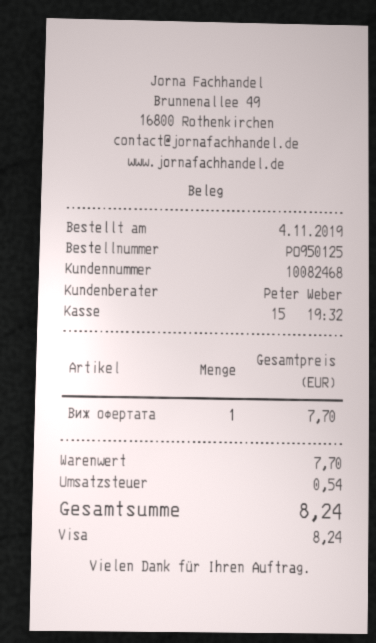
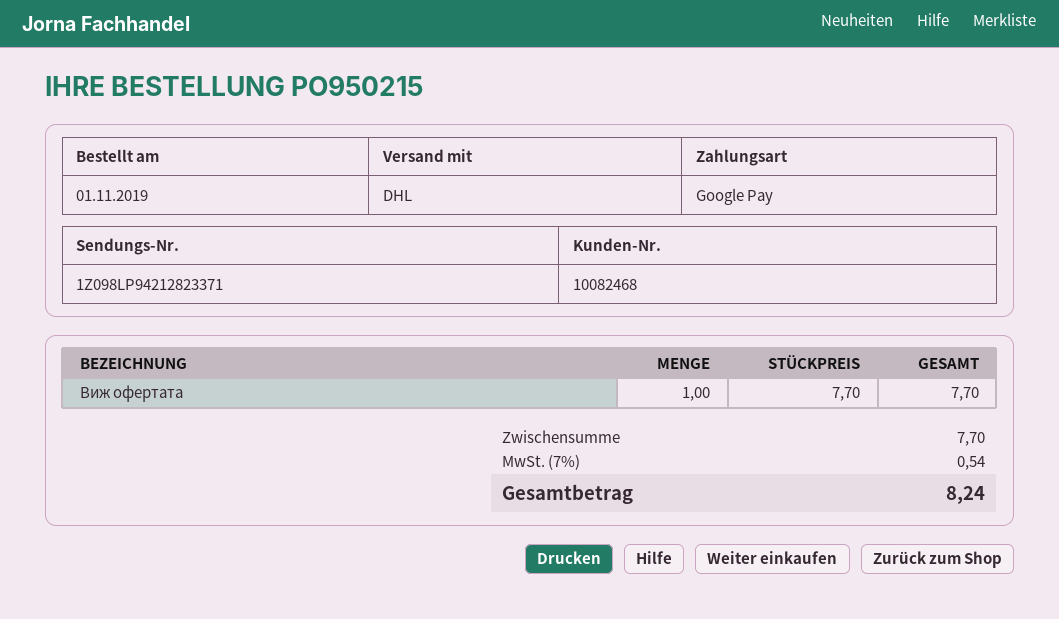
order number: PO950125 -> PO950215
order date: 2019-11-04 -> 2019-11-01
payment method: Visa -> Google Pay

